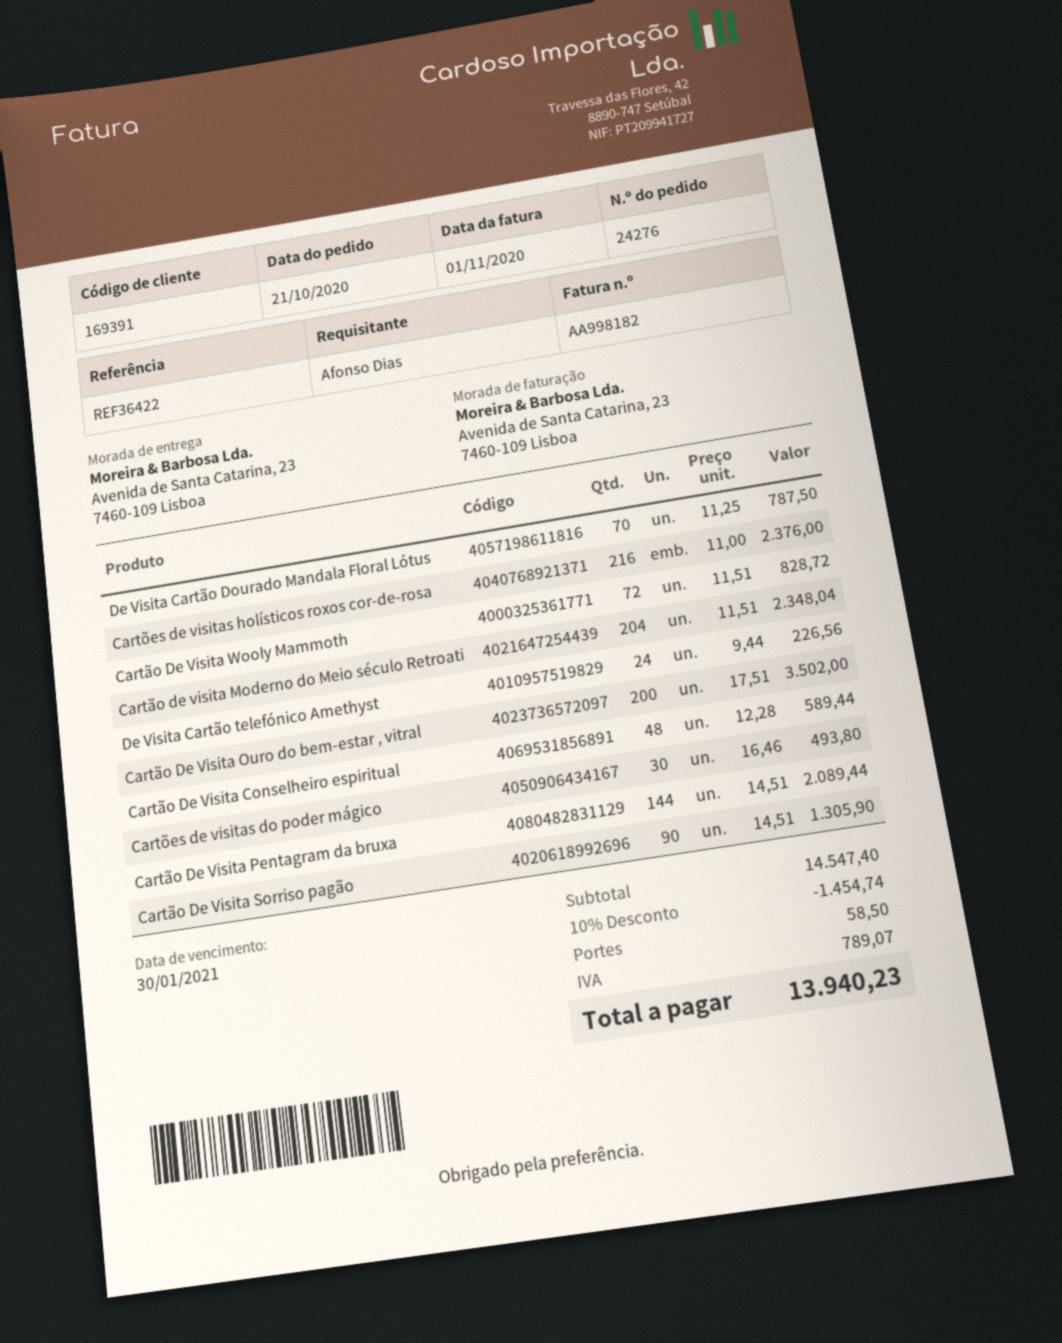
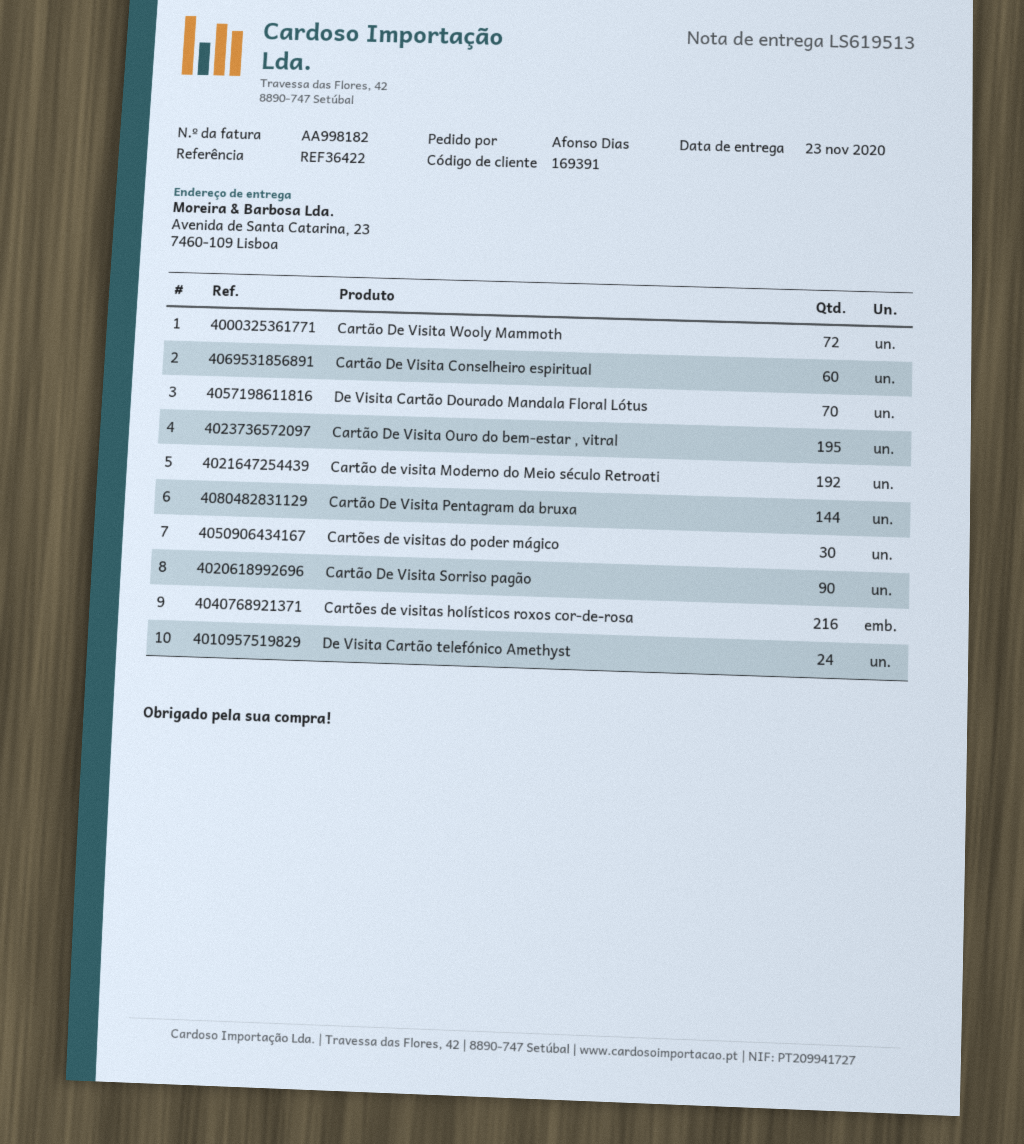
Cartão de visita Moderno do Meio século Retroati: 204 -> 192
Cartão De Visita Ouro do bem-estar , vitral: 200 -> 195
Cartão De Visita Conselheiro espiritual: 48 -> 60

